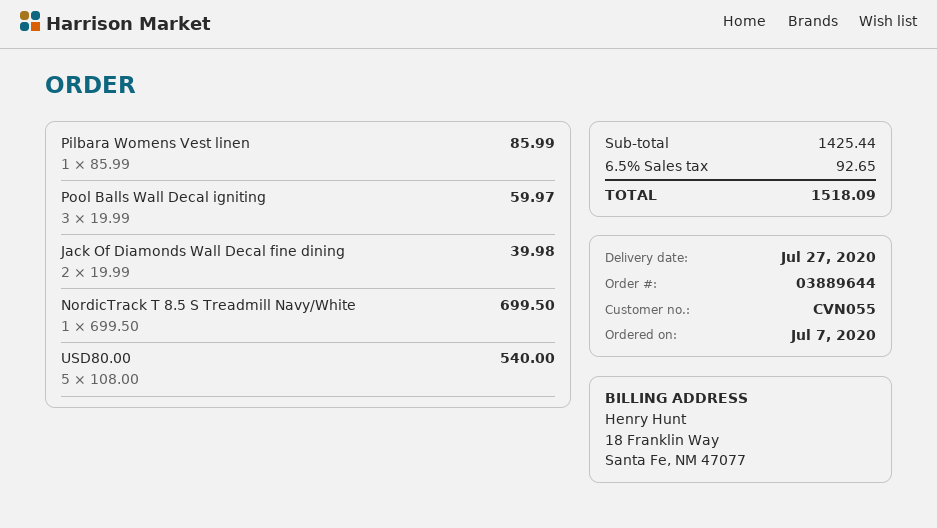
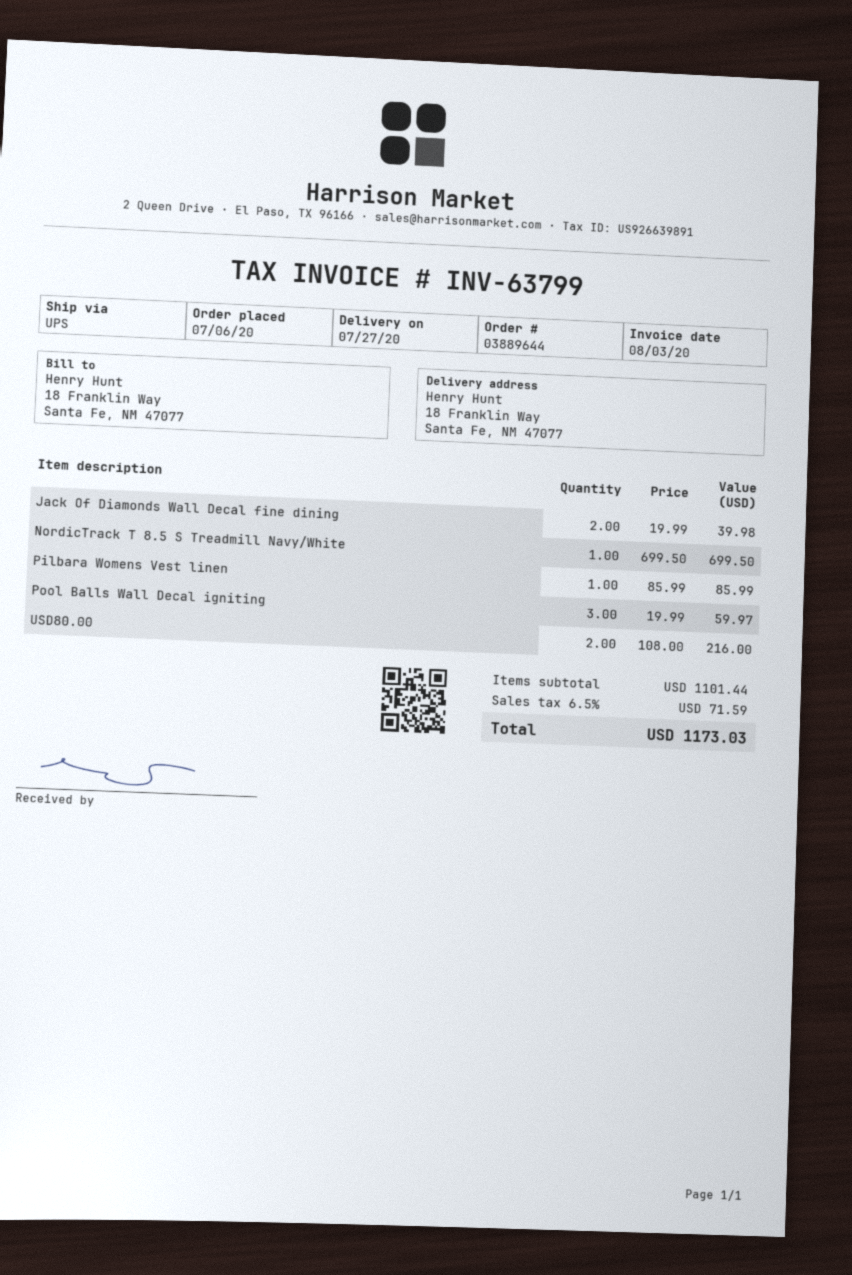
order date: 2020-07-07 -> 2020-07-06
USD80.00: 5 x 108.00 = 540.00 -> 2 x 108.00 = 216.00
subtotal: 1425.44 -> 1101.44
tax: 6.5% = 92.65 -> 6.5% = 71.59
total: 1518.09 -> 1173.03

